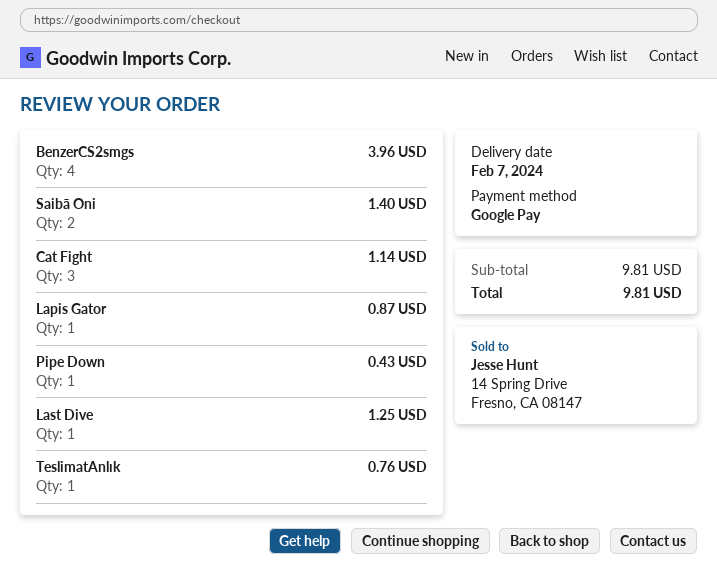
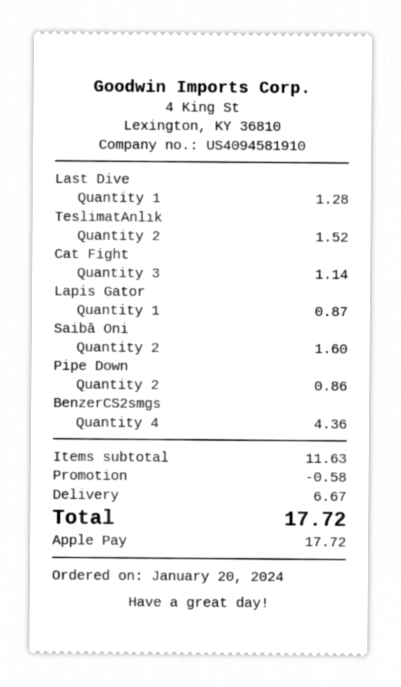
payment method: Google Pay -> Apple Pay
BenzerCS2smgs: 4 for 3.96 -> 4 for 4.36
Saibā Oni: 2 for 1.40 -> 2 for 1.60
Pipe Down: 1 for 0.43 -> 2 for 0.86
Last Dive: 1 for 1.25 -> 1 for 1.28
TeslimatAnlık: 1 for 0.76 -> 2 for 1.52
subtotal: 9.81 -> 11.63
discount: none -> 0.58
shipping: none -> 6.67
total: 9.81 -> 17.72

